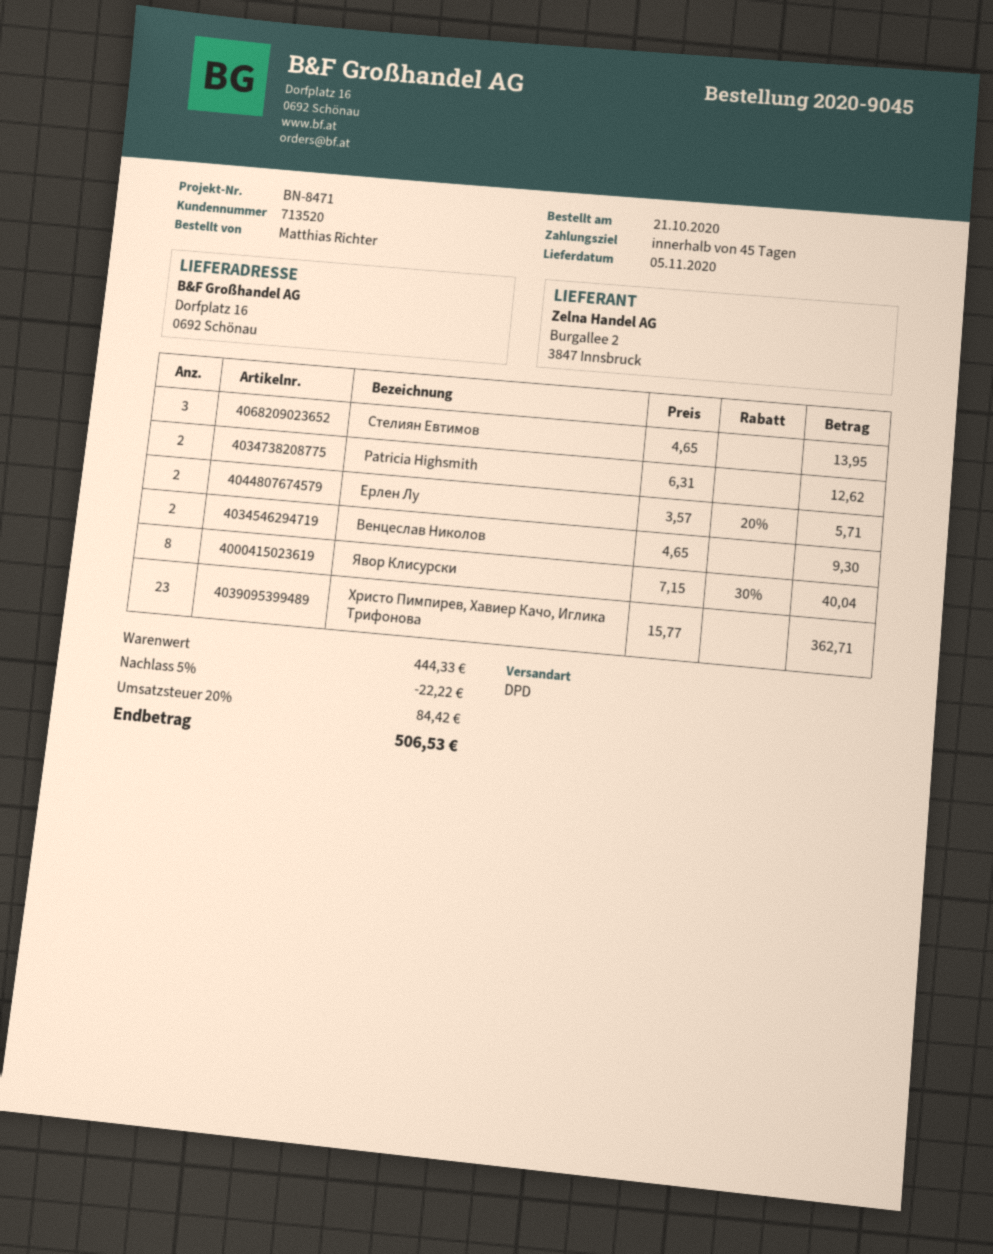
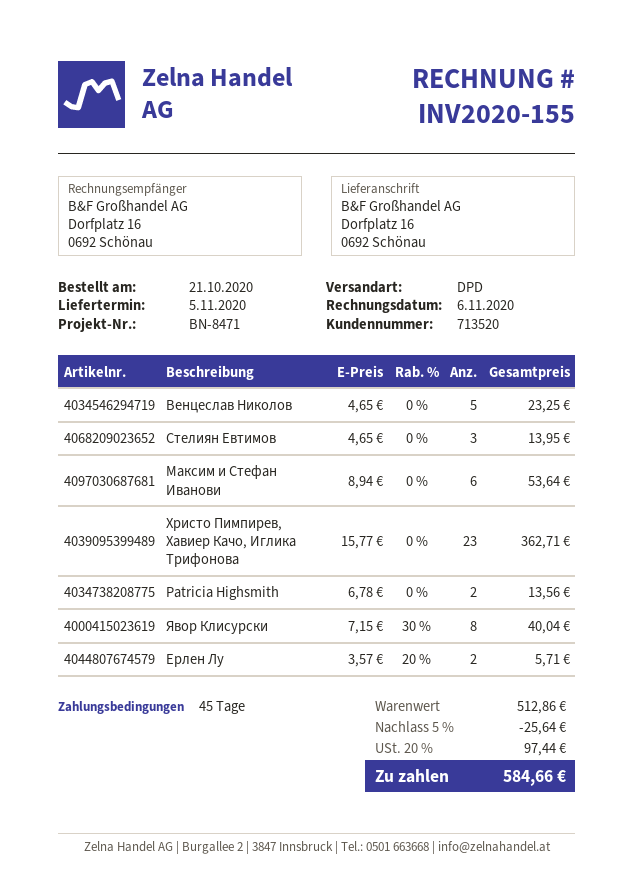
Patricia Highsmith: 2 x 6.31 = 12.62 -> 2 x 6.78 = 13.56
Венцеслав Николов: 2 x 4.65 = 9.30 -> 5 x 4.65 = 23.25
Максим и Стефан Иванови: none -> 6 x 8.94 = 53.64
subtotal: 444.33 -> 512.86
discount: 5% = 22.22 -> 5% = 25.64
tax: 20% = 84.42 -> 20% = 97.44
total: 506.53 -> 584.66

